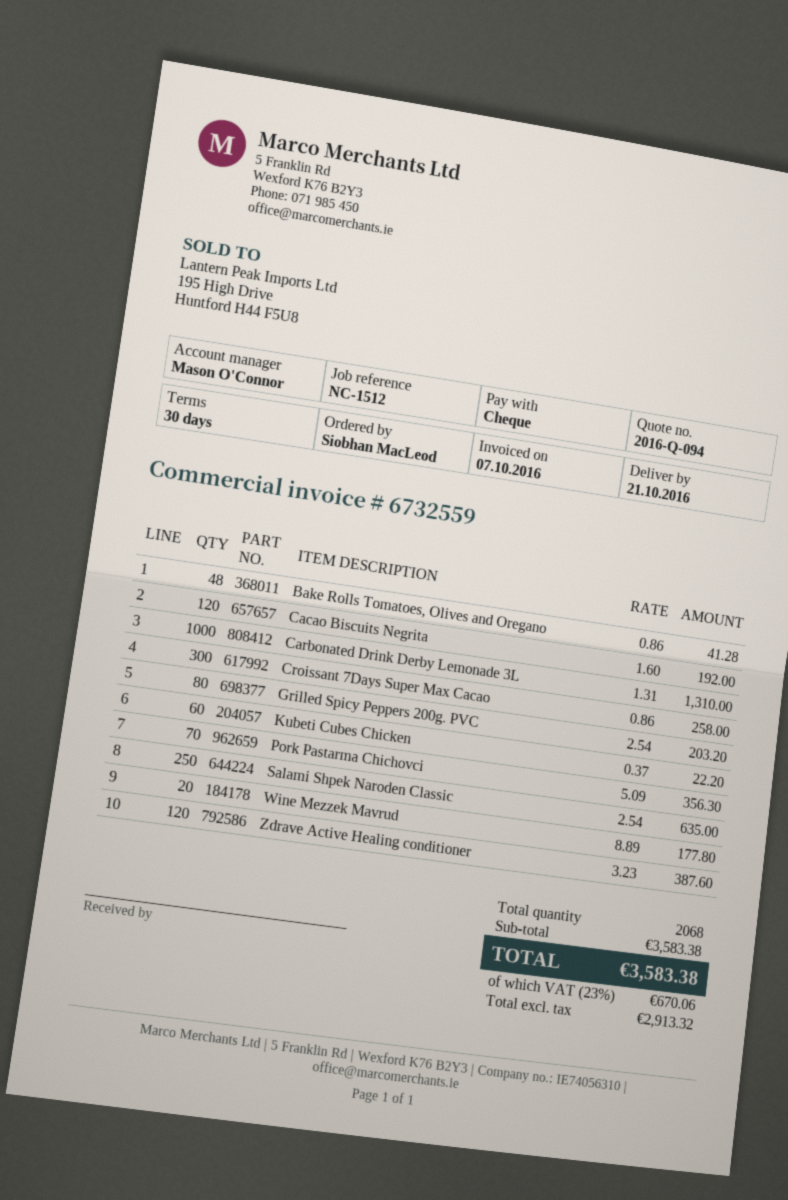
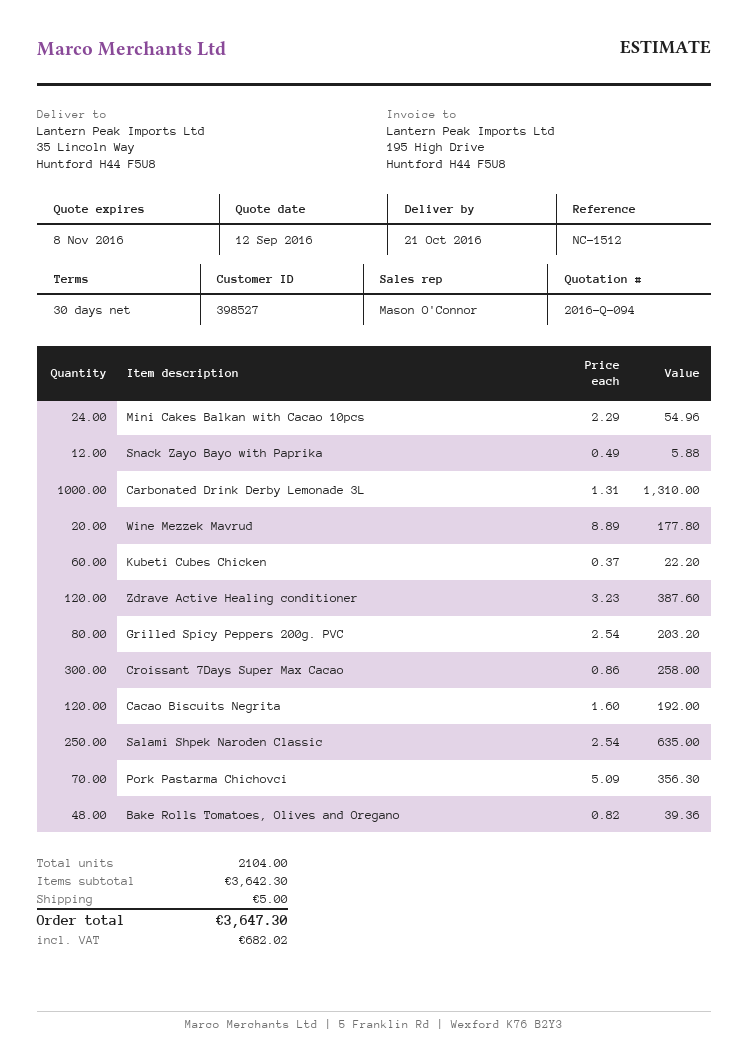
Bake Rolls Tomatoes, Olives and Oregano: 48 x 0.86 = 41.28 -> 48 x 0.82 = 39.36
Mini Cakes Balkan with Cacao 10pcs: none -> 24 x 2.29 = 54.96
Snack Zayo Bayo with Paprika: none -> 12 x 0.49 = 5.88
total quantity: 2068 -> 2104
subtotal: 3583.38 -> 3642.30
shipping: none -> 5.00
tax: 670.06 -> 682.02
total: 3583.38 -> 3647.30

